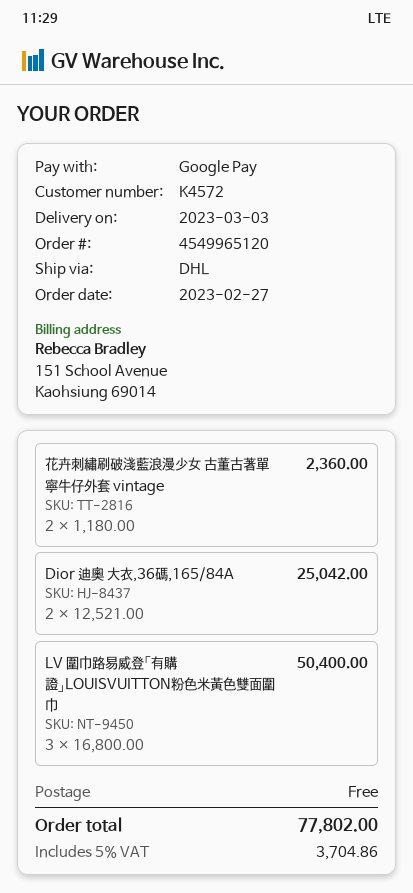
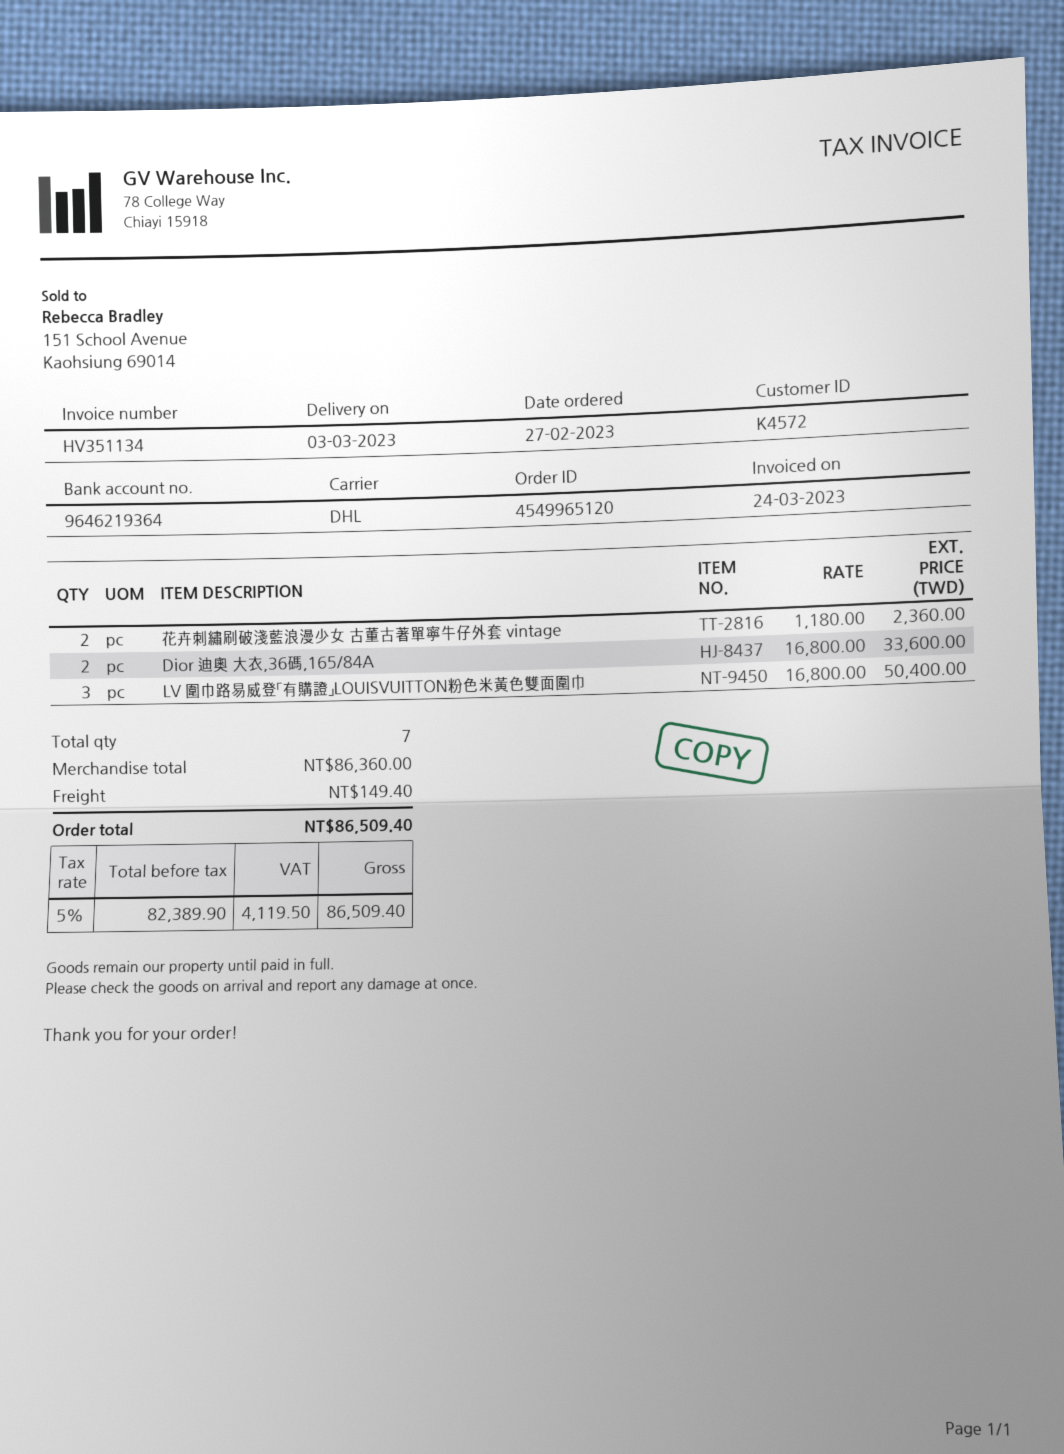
Dior 迪奧 大衣,36碼,165/84A: 2 x 12521.00 = 25042.00 -> 2 x 16800.00 = 33600.00
shipping: 0.00 -> 149.40
tax: 5% = 3704.86 -> 5% = 4119.50
total: 77802.00 -> 86509.40

